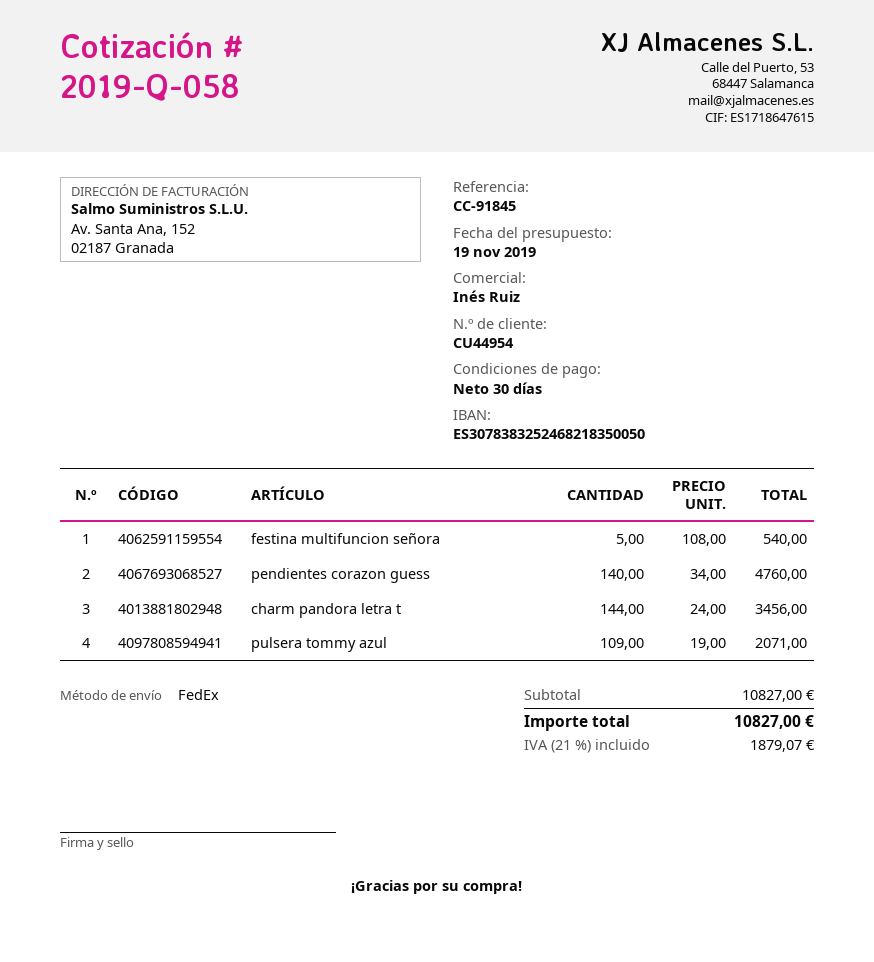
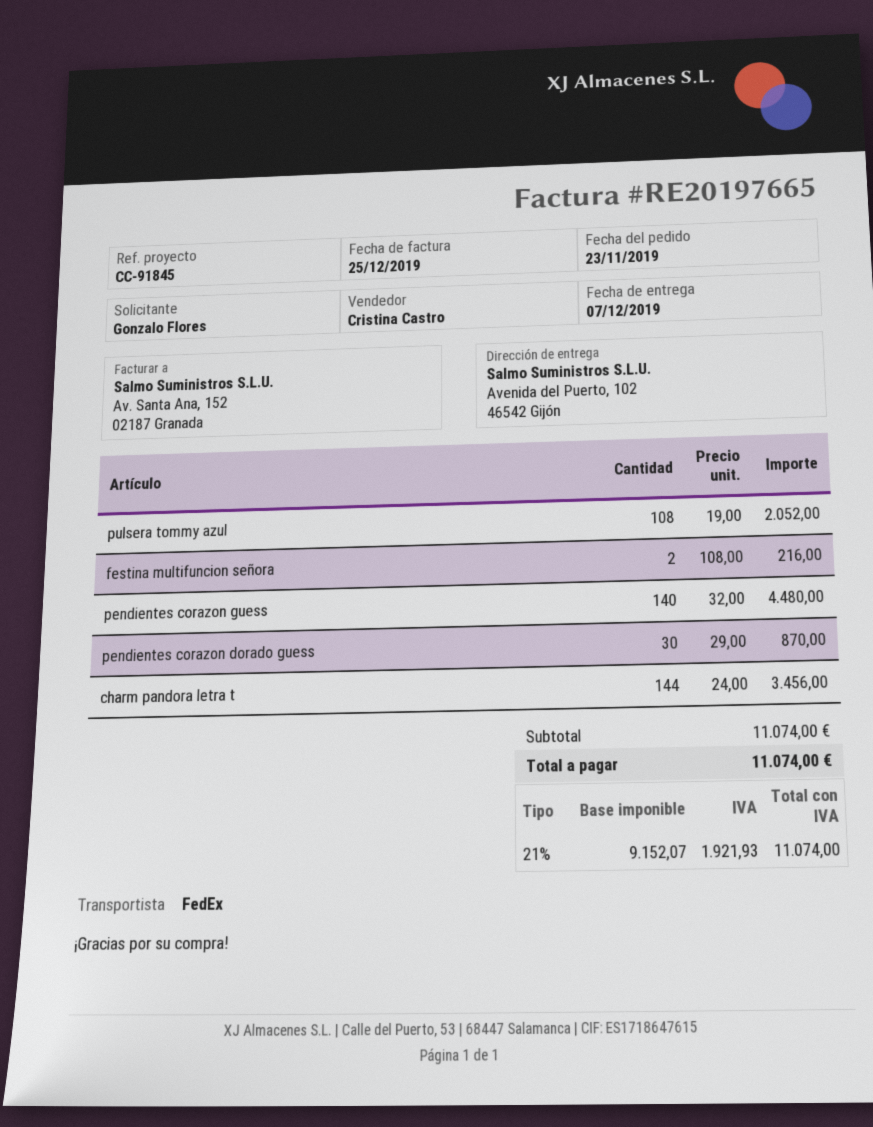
sales rep: Inés Ruiz -> Cristina Castro
festina multifuncion señora: 5 x 108.00 = 540.00 -> 2 x 108.00 = 216.00
pendientes corazon guess: 140 x 34.00 = 4760.00 -> 140 x 32.00 = 4480.00
pulsera tommy azul: 109 x 19.00 = 2071.00 -> 108 x 19.00 = 2052.00
pendientes corazon dorado guess: none -> 30 x 29.00 = 870.00
subtotal: 10827.00 -> 11074.00
tax: 21% = 1879.07 -> 21% = 1921.93
total: 10827.00 -> 11074.00

